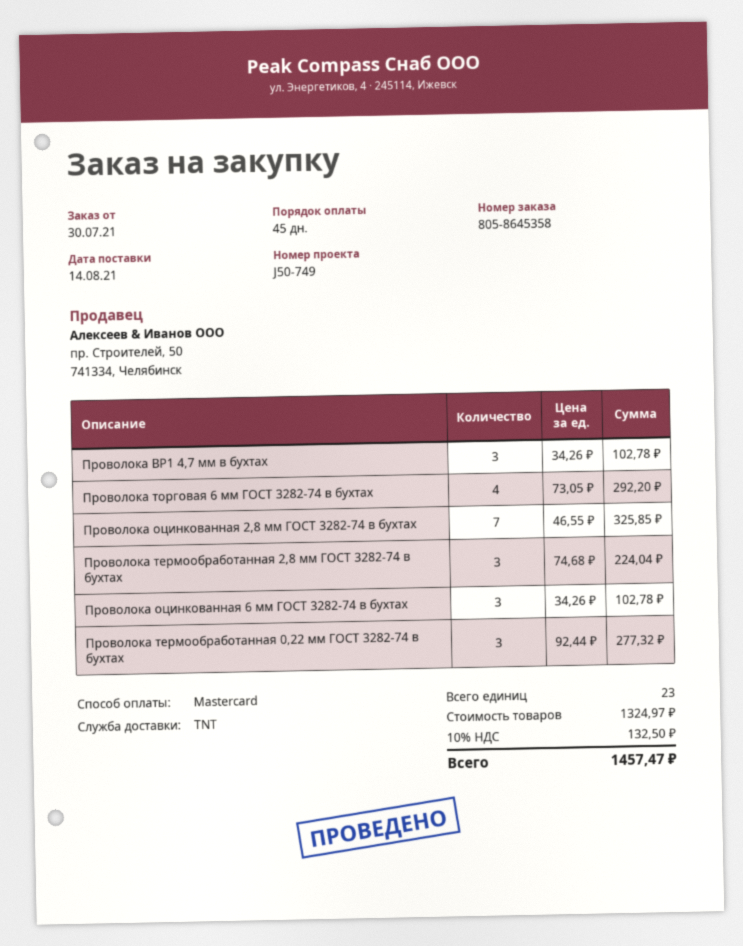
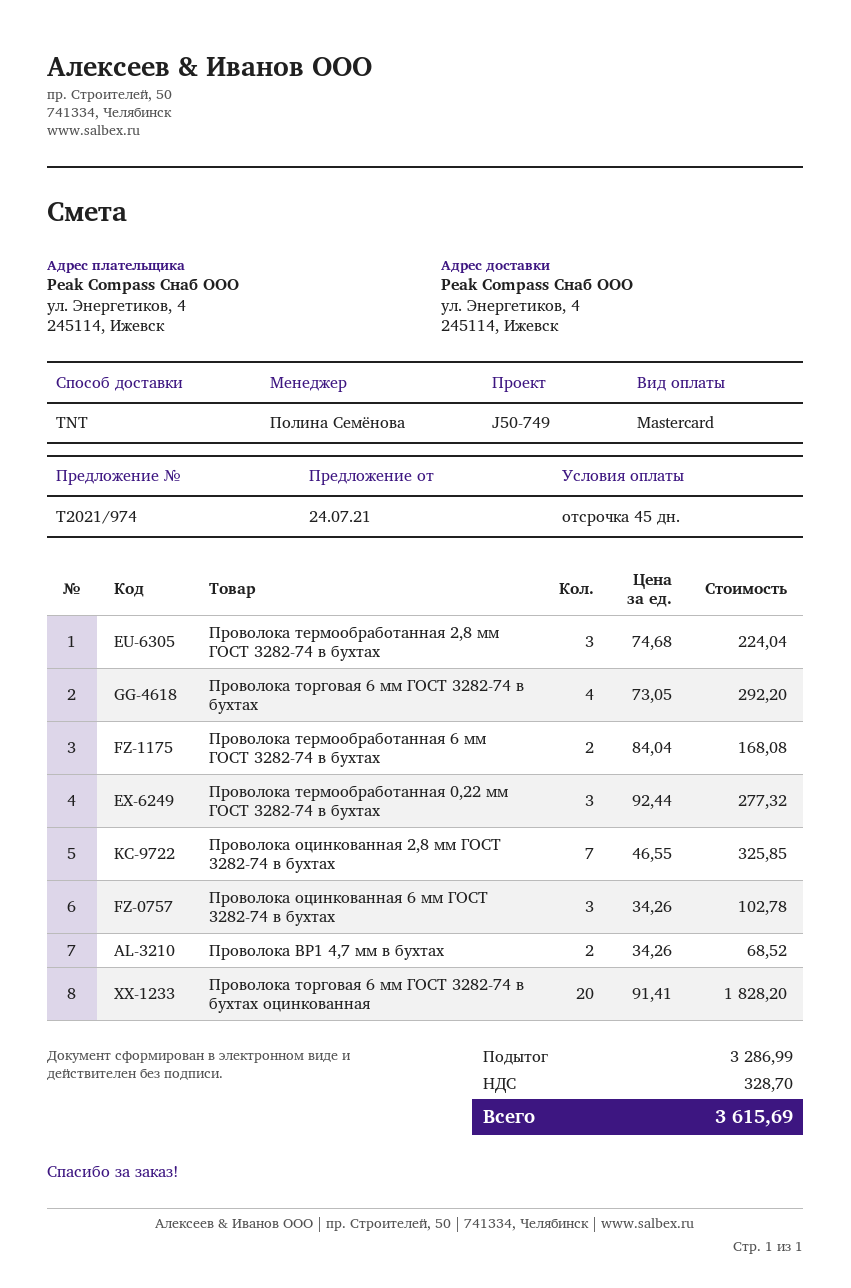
Проволока ВР1 4,7 мм в бухтах: 3 x 34.26 = 102.78 -> 2 x 34.26 = 68.52
Проволока термообработанная 6 мм ГОСТ 3282-74 в бухтах: none -> 2 x 84.04 = 168.08
Проволока торговая 6 мм ГОСТ 3282-74 в бухтах оцинкованная: none -> 20 x 91.41 = 1828.20
subtotal: 1324.97 -> 3286.99
tax: 132.50 -> 328.70
total: 1457.47 -> 3615.69

